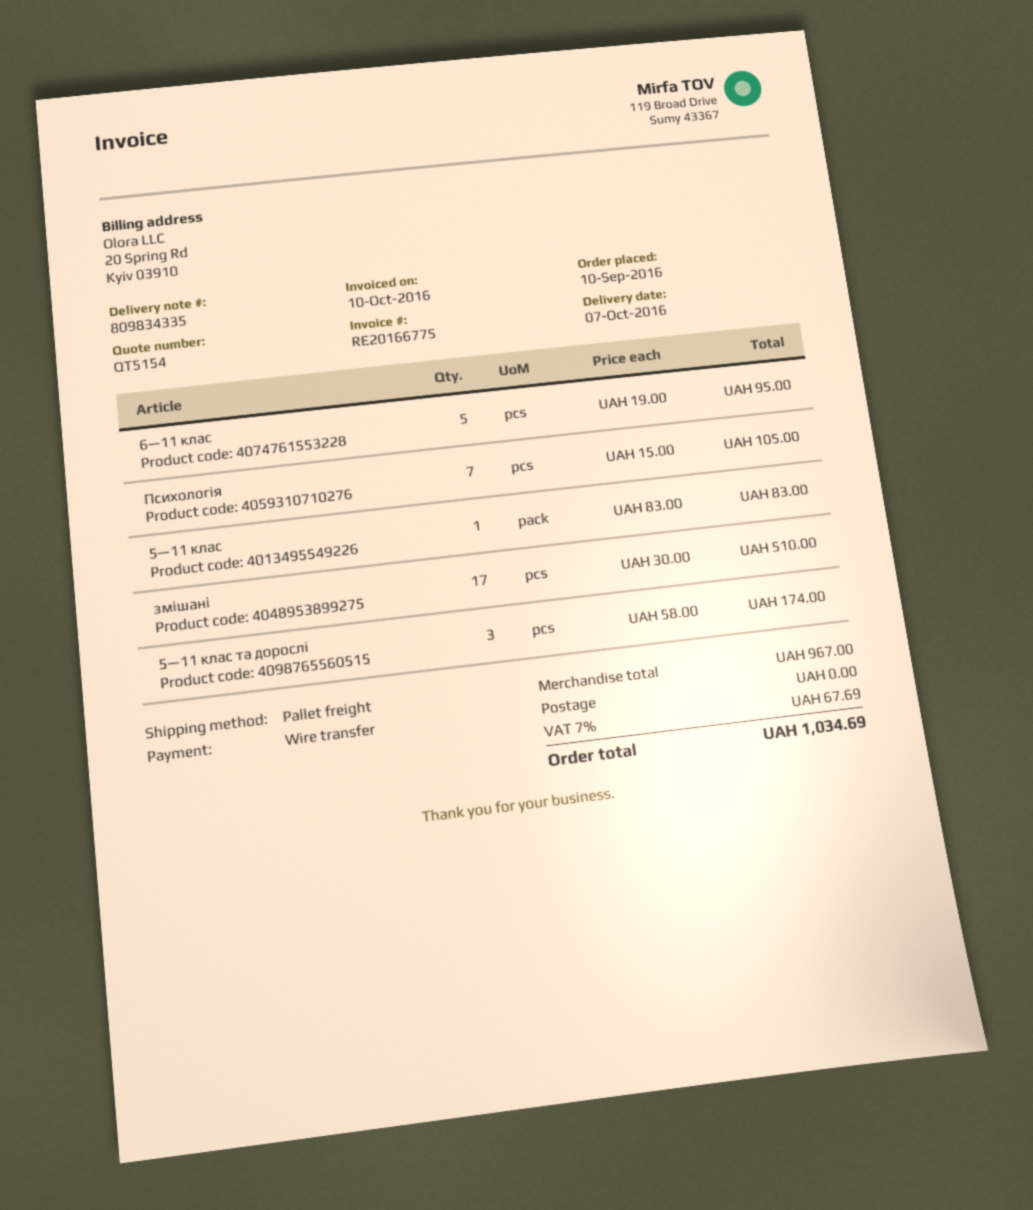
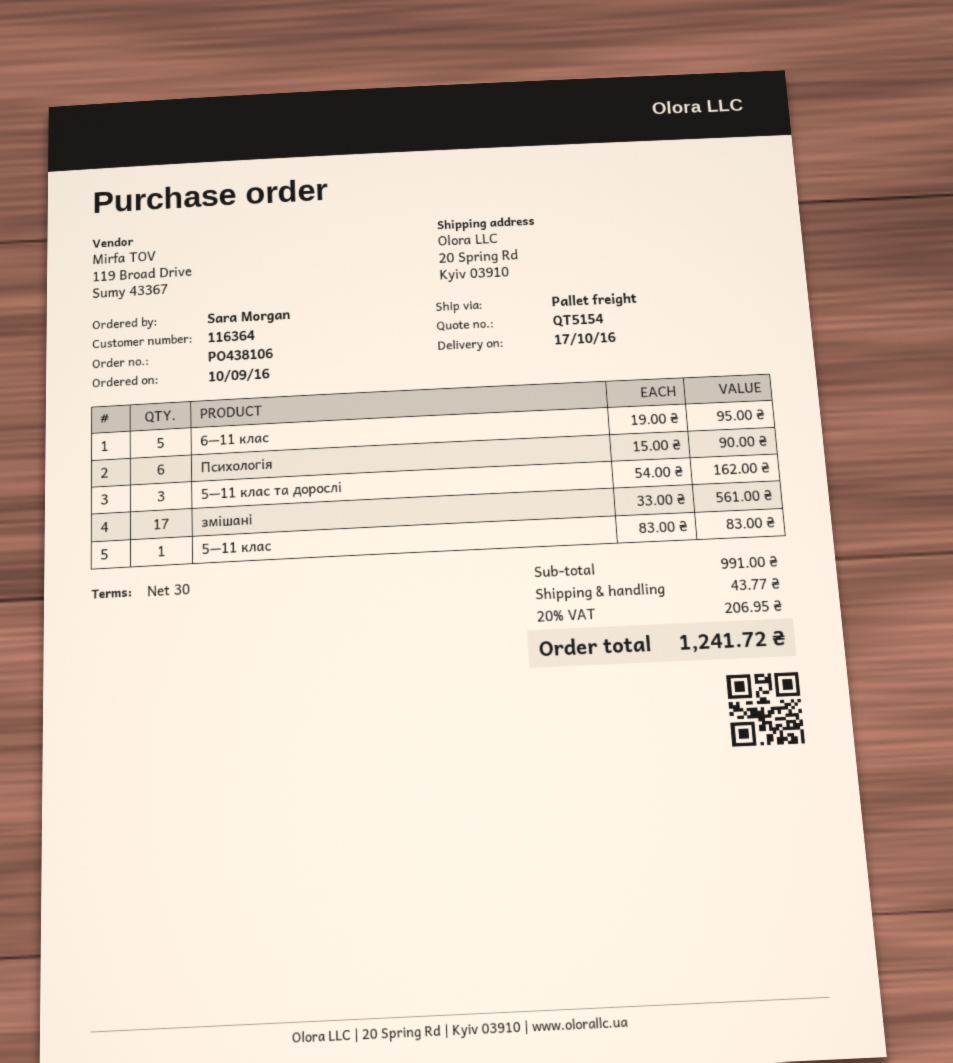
delivery date: 2016-10-07 -> 2016-10-17
Психологія: 7 x 15.00 = 105.00 -> 6 x 15.00 = 90.00
змішані: 17 x 30.00 = 510.00 -> 17 x 33.00 = 561.00
5—11 клас та дорослі: 3 x 58.00 = 174.00 -> 3 x 54.00 = 162.00
subtotal: 967.00 -> 991.00
shipping: 0.00 -> 43.77
tax: 7% = 67.69 -> 20% = 206.95
total: 1034.69 -> 1241.72

